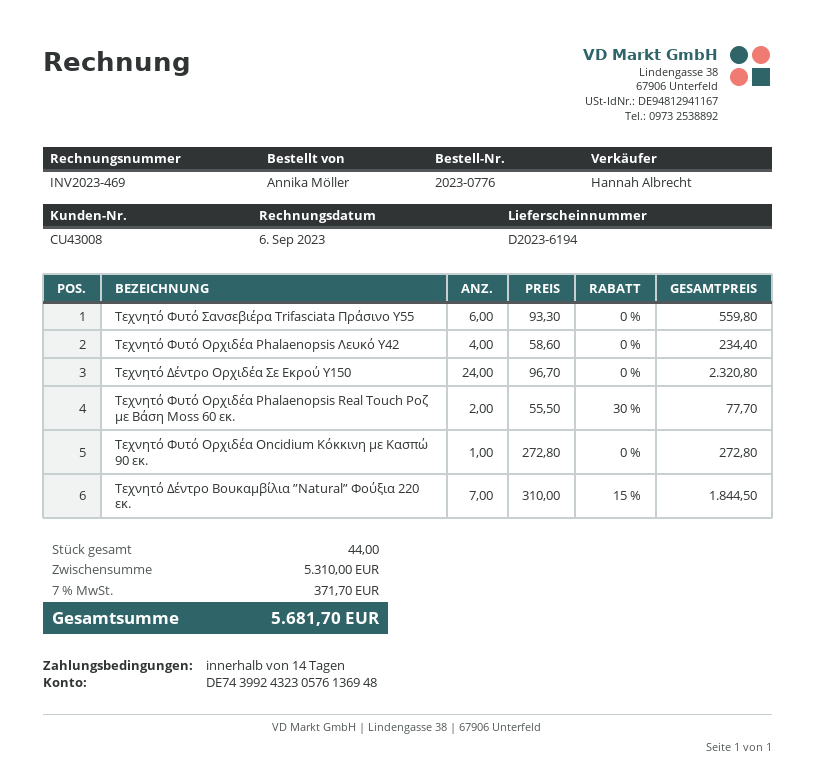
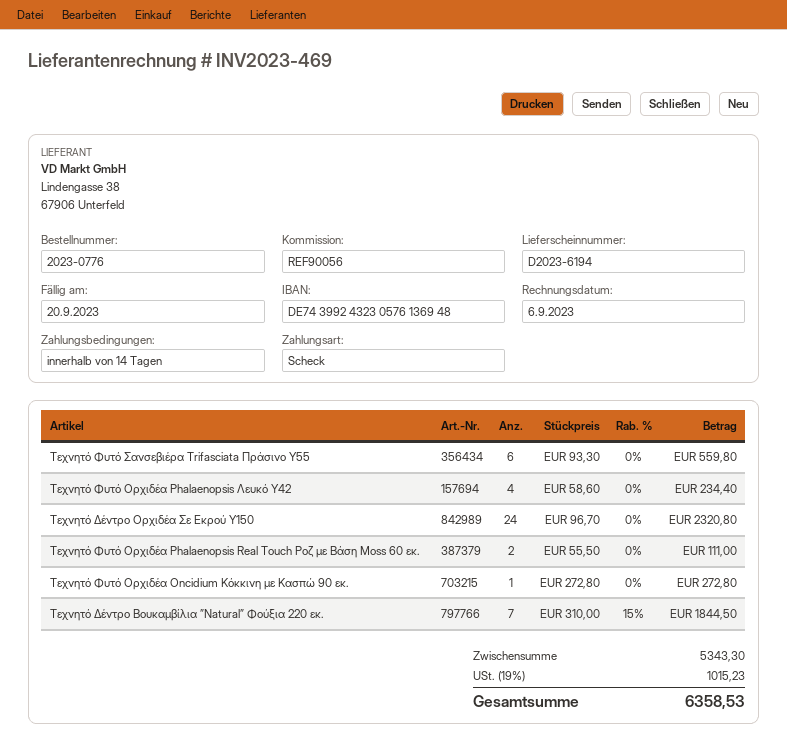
Τεχνητό Φυτό Ορχιδέα Phalaenopsis Real Touch Ροζ με Βάση Moss 60 εκ.: 2 x 55.50 - 30% = 77.70 -> 2 x 55.50 = 111.00
subtotal: 5310.00 -> 5343.30
tax: 7% = 371.70 -> 19% = 1015.23
total: 5681.70 -> 6358.53

